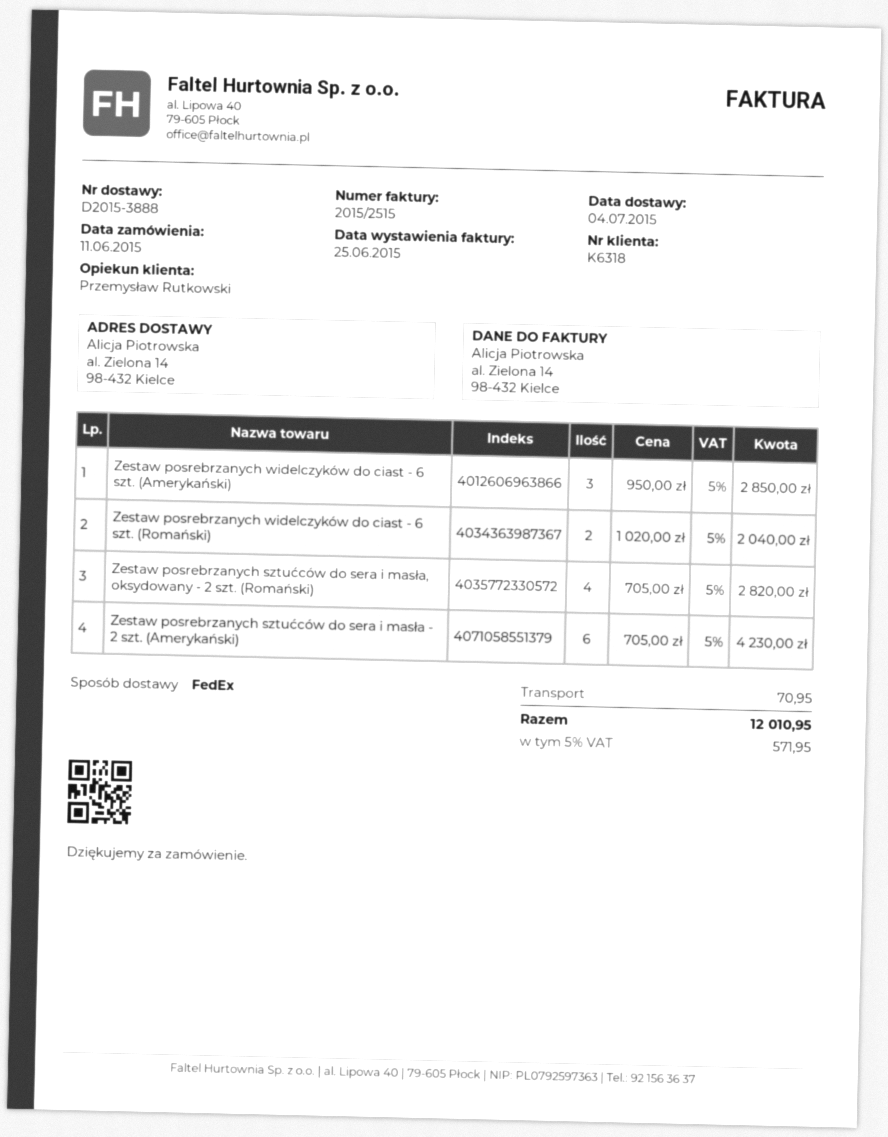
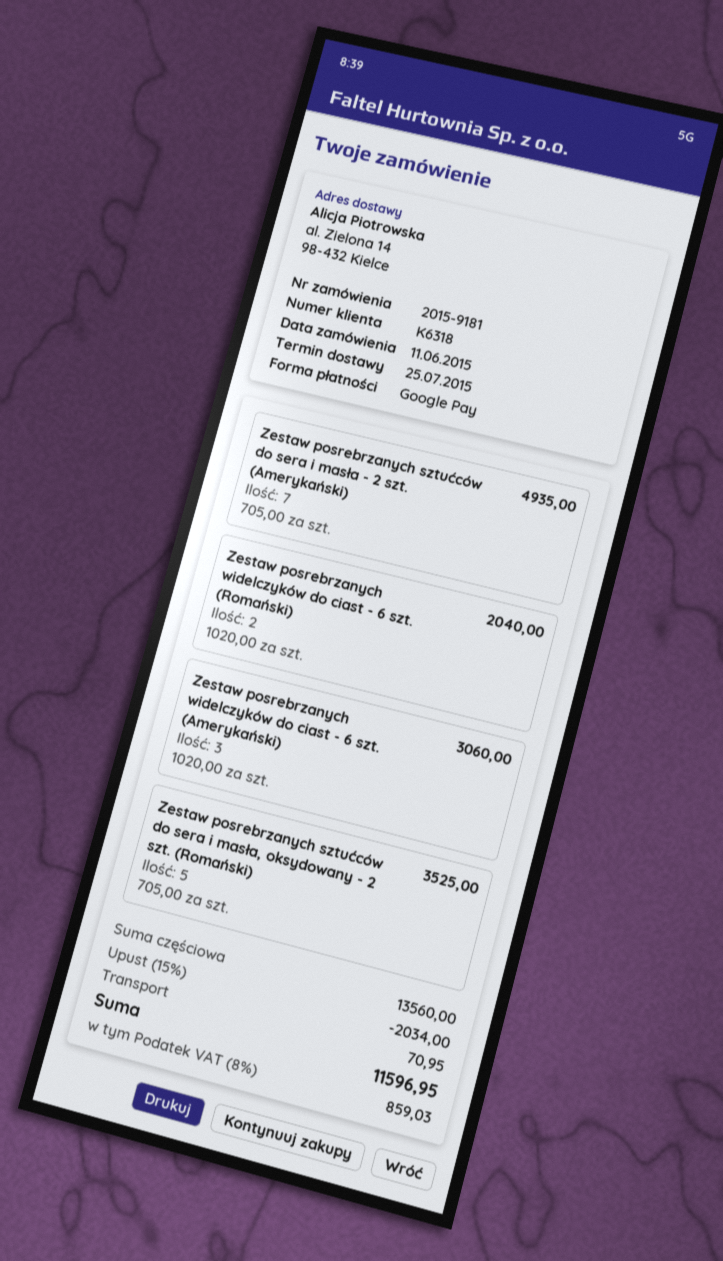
delivery date: 2015-07-04 -> 2015-07-25
Zestaw posrebrzanych widelczyków do ciast - 6 szt. (Amerykański): 3 x 950.00 = 2850.00 -> 3 x 1020.00 = 3060.00
Zestaw posrebrzanych sztućców do sera i masła, oksydowany - 2 szt. (Romański): 4 x 705.00 = 2820.00 -> 5 x 705.00 = 3525.00
Zestaw posrebrzanych sztućców do sera i masła - 2 szt. (Amerykański): 6 x 705.00 = 4230.00 -> 7 x 705.00 = 4935.00
discount: none -> 15% = 2034.00
tax: 5% = 571.95 -> 8% = 859.03
total: 12010.95 -> 11596.95

